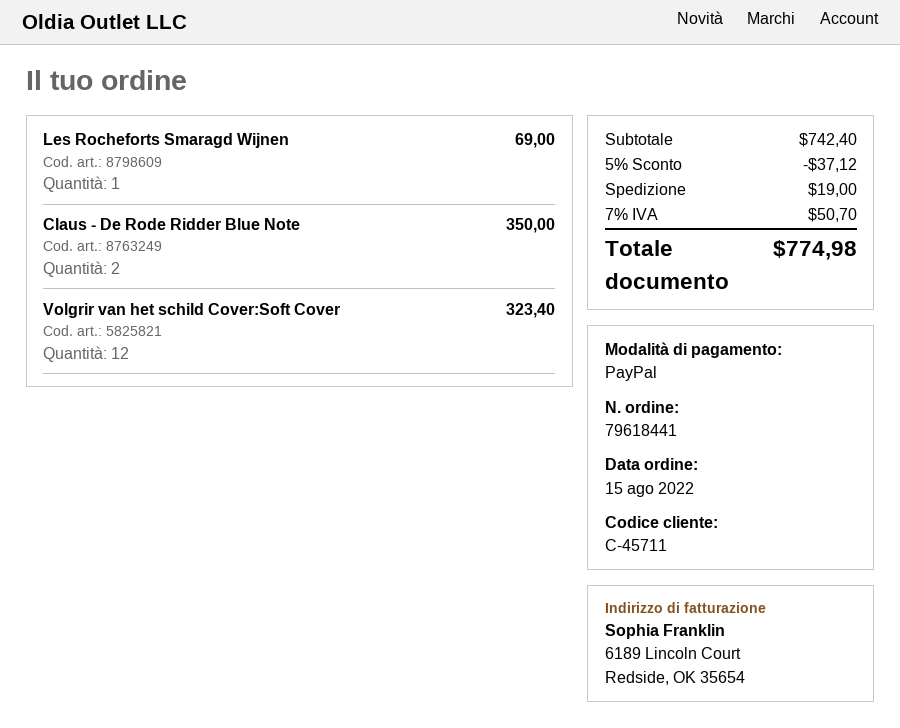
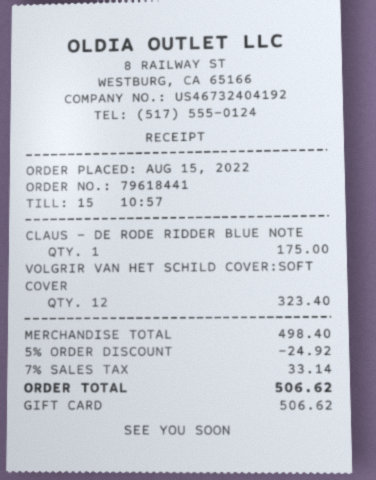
payment method: PayPal -> gift card
Les Rocheforts Smaragd Wijnen: 1 for 69.00 -> none
Claus - De Rode Ridder Blue Note: 2 for 350.00 -> 1 for 175.00
subtotal: 742.40 -> 498.40
discount: 5% = 37.12 -> 5% = 24.92
shipping: 19.00 -> none
tax: 7% = 50.70 -> 7% = 33.14
total: 774.98 -> 506.62

